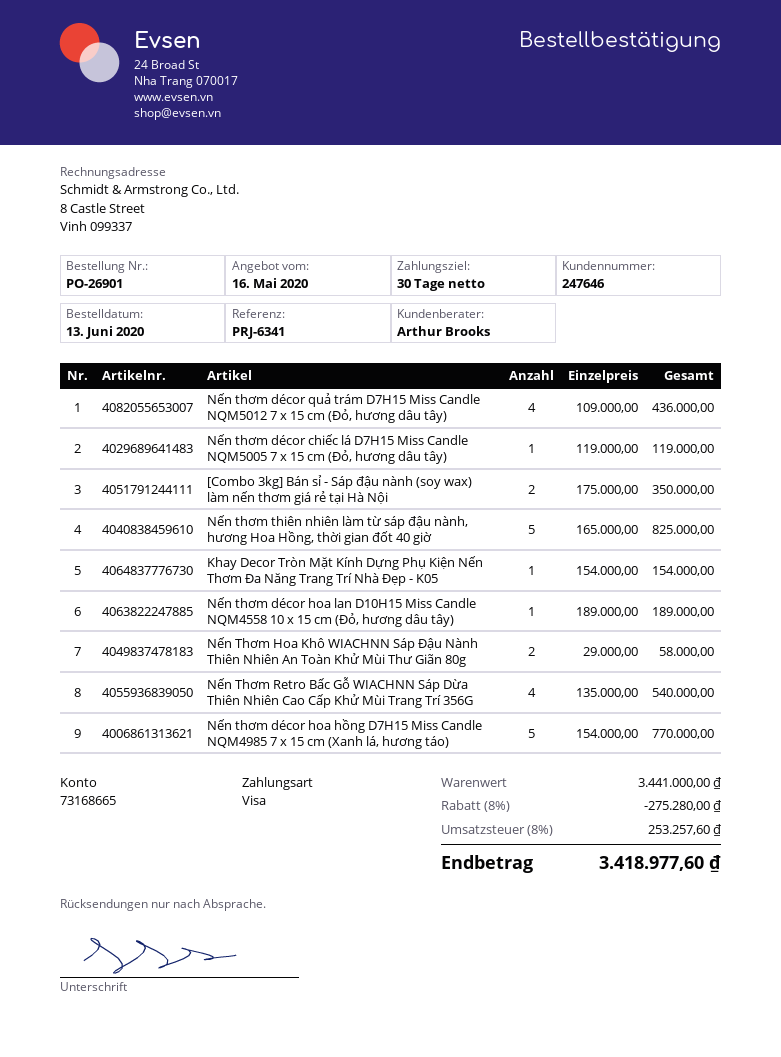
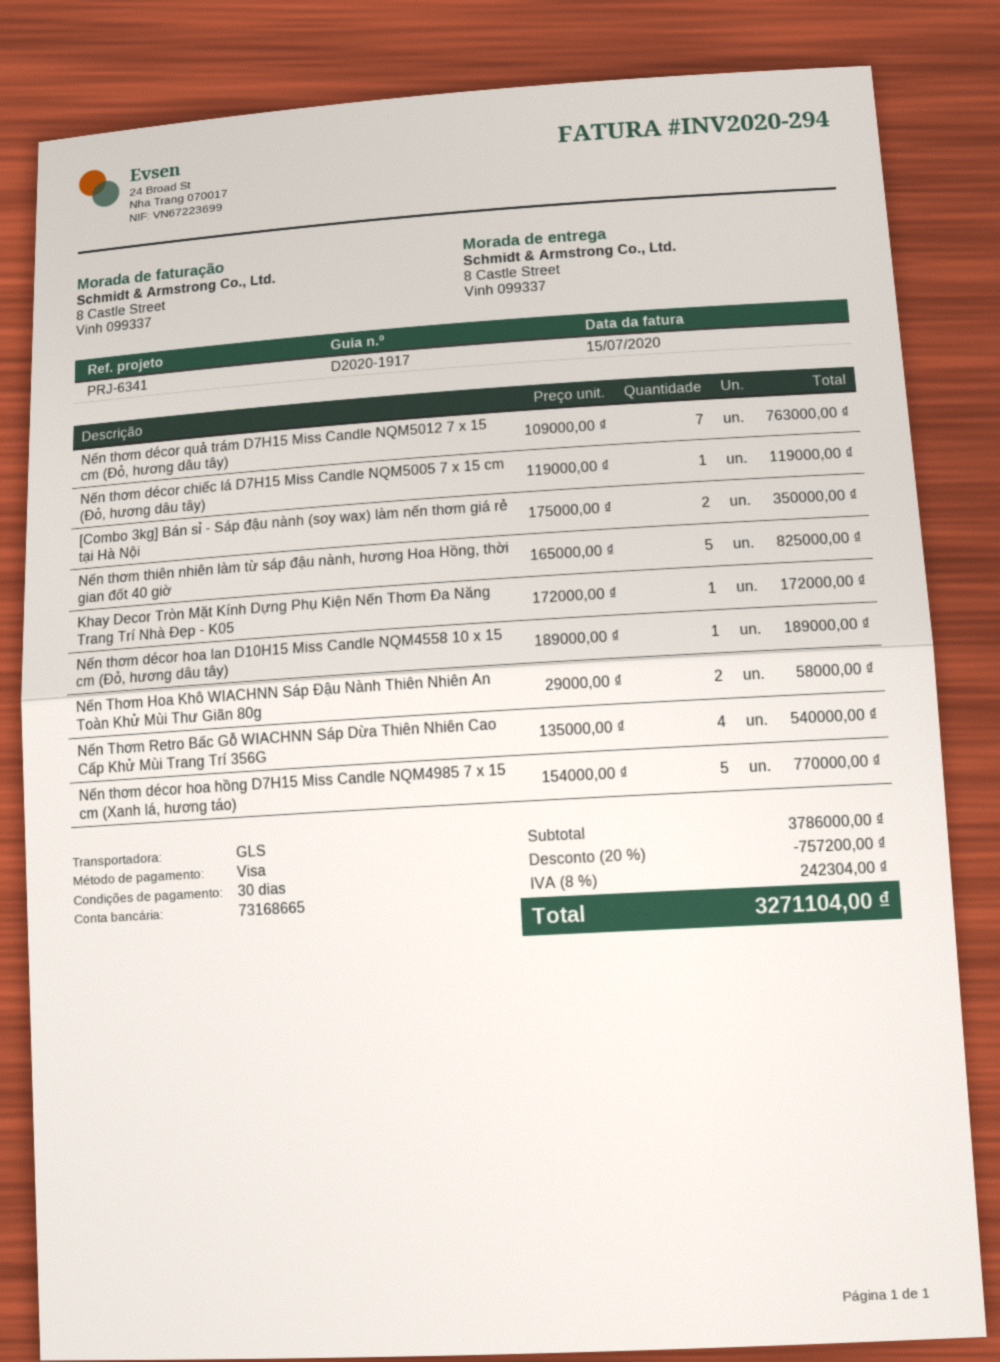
Nến thơm décor quả trám D7H15 Miss Candle NQM5012 7 x 15 cm (Đỏ, hương dâu tây): 4 x 109000.00 = 436000.00 -> 7 x 109000.00 = 763000.00
Khay Decor Tròn Mặt Kính Dựng Phụ Kiện Nến Thơm Đa Năng Trang Trí Nhà Đẹp - K05: 1 x 154000.00 = 154000.00 -> 1 x 172000.00 = 172000.00
subtotal: 3441000.00 -> 3786000.00
discount: 8% = 275280.00 -> 20% = 757200.00
tax: 8% = 253257.60 -> 8% = 242304.00
total: 3418977.60 -> 3271104.00

